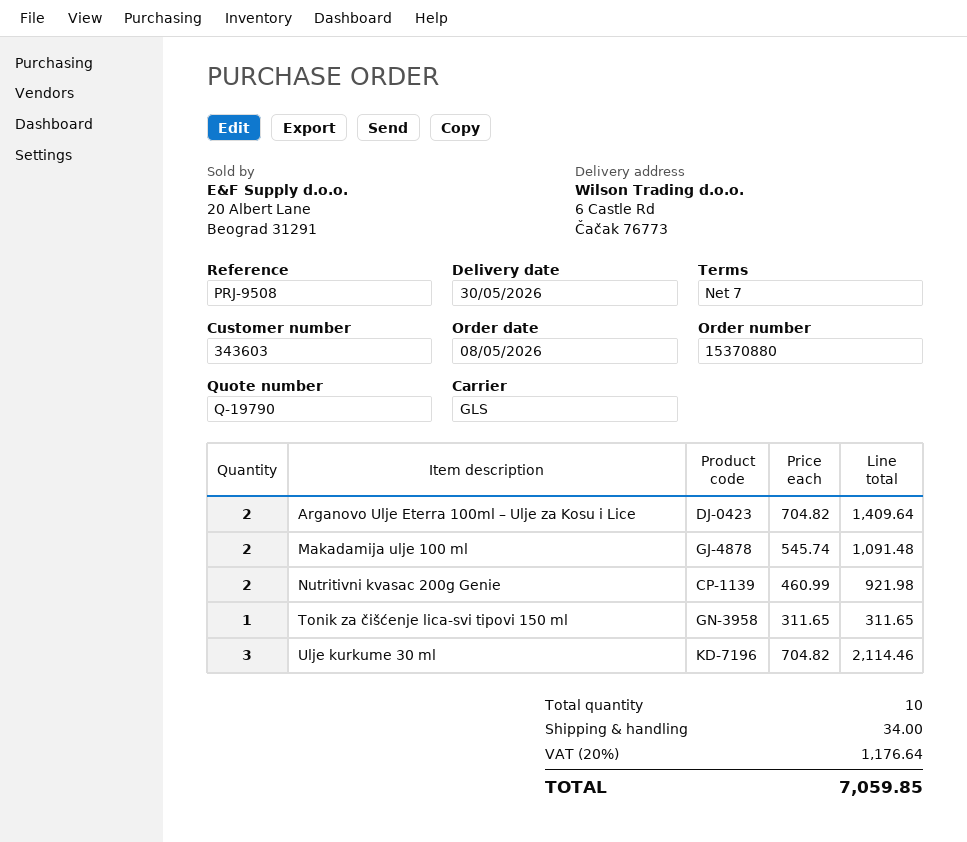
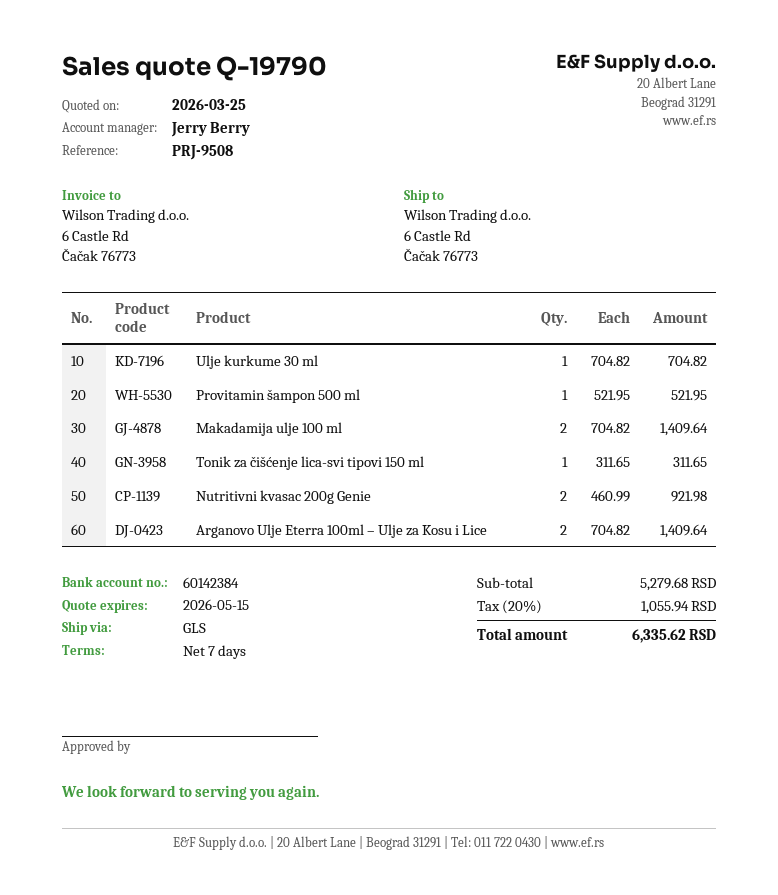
Makadamija ulje 100 ml: 2 x 545.74 = 1091.48 -> 2 x 704.82 = 1409.64
Ulje kurkume 30 ml: 3 x 704.82 = 2114.46 -> 1 x 704.82 = 704.82
Provitamin šampon 500 ml: none -> 1 x 521.95 = 521.95
shipping: 34.00 -> none
tax: 20% = 1176.64 -> 20% = 1055.94
total: 7059.85 -> 6335.62

